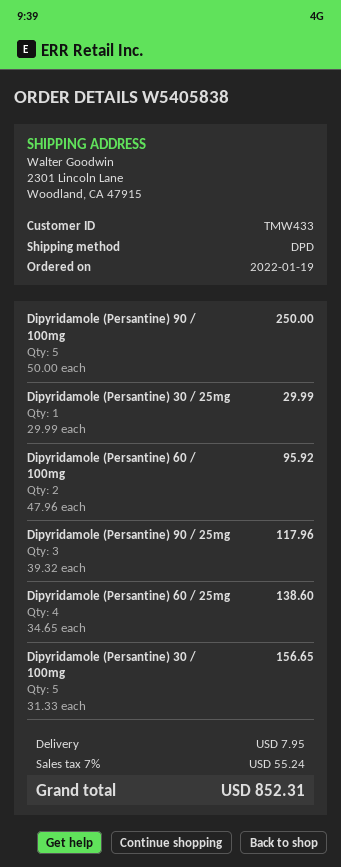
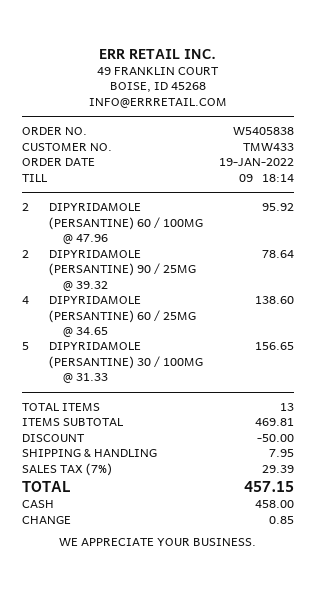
Dipyridamole (Persantine) 90 / 100mg: 5 x 50.00 = 250.00 -> none
Dipyridamole (Persantine) 30 / 25mg: 1 x 29.99 = 29.99 -> none
Dipyridamole (Persantine) 90 / 25mg: 3 x 39.32 = 117.96 -> 2 x 39.32 = 78.64
discount: none -> 50.00
tax: 7% = 55.24 -> 7% = 29.39
total: 852.31 -> 457.15

